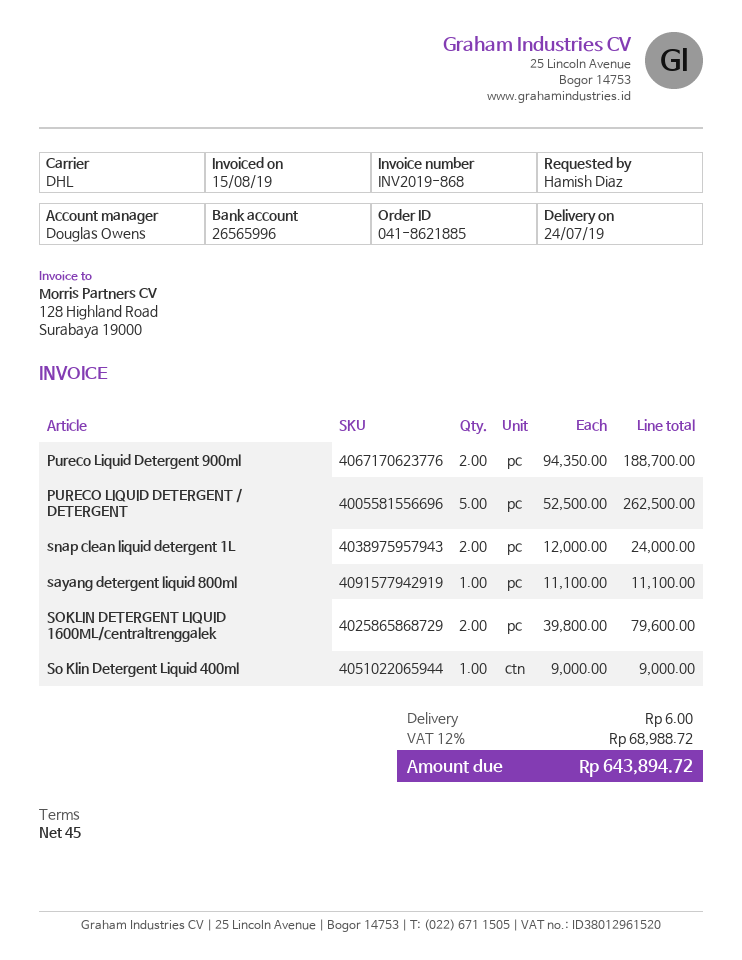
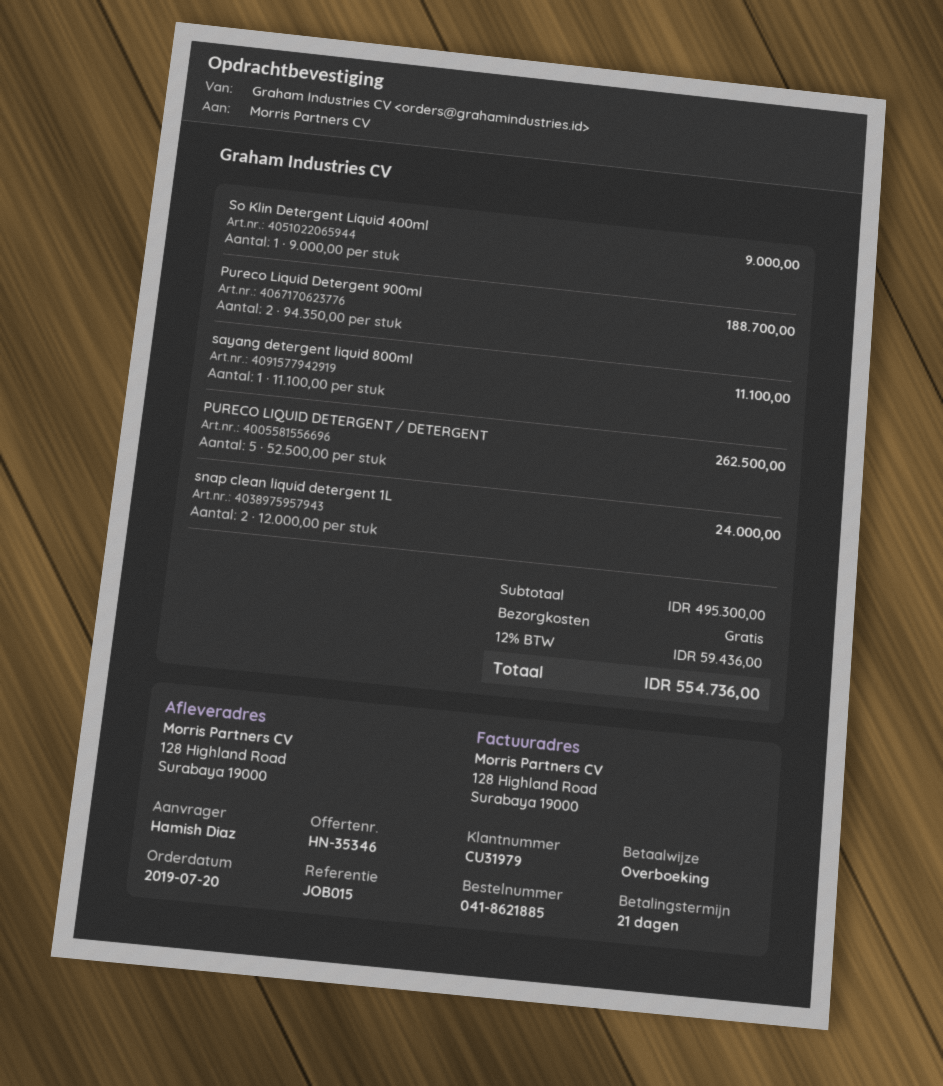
payment terms: 45 days -> 21 days
SOKLIN DETERGENT LIQUID 1600ML/centraltrenggalek: 2 x 39800.00 = 79600.00 -> none
shipping: 6.00 -> 0.00
tax: 12% = 68988.72 -> 12% = 59436.00
total: 643894.72 -> 554736.00

